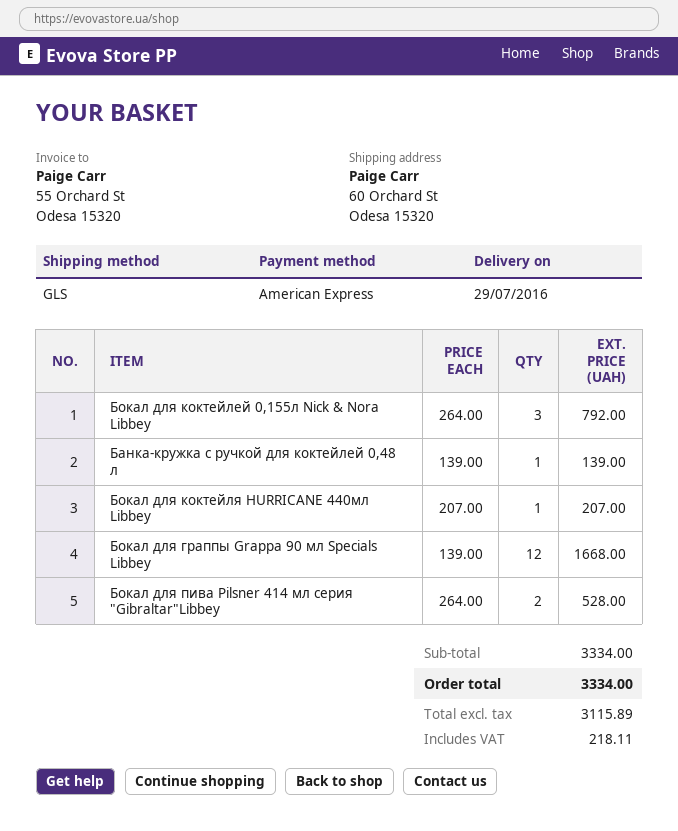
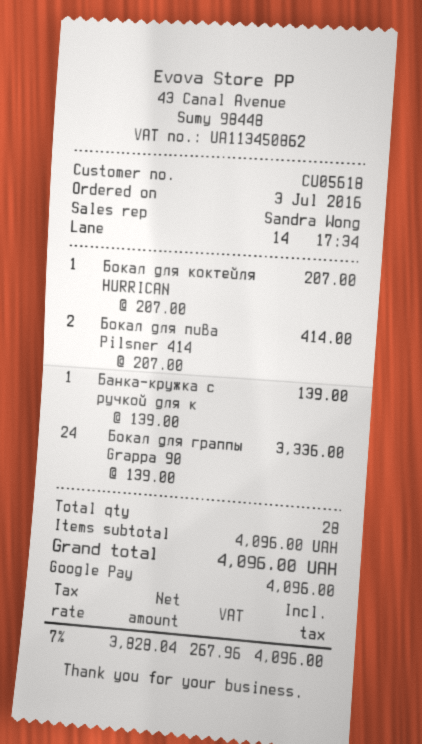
payment method: American Express -> Google Pay
Бокал для коктейлей 0,155л Nick & Nora Libbey: 3 x 264.00 = 792.00 -> none
Бокал для граппы Grappa 90 мл Specials Libbey: 12 x 139.00 = 1668.00 -> 24 x 139.00 = 3336.00
Бокал для пива Pilsner 414 мл серия "Gibraltar"Libbey: 2 x 264.00 = 528.00 -> 2 x 207.00 = 414.00
subtotal: 3334.00 -> 4096.00
net: 3115.89 -> 3828.04
tax: 218.11 -> 267.96
total: 3334.00 -> 4096.00

